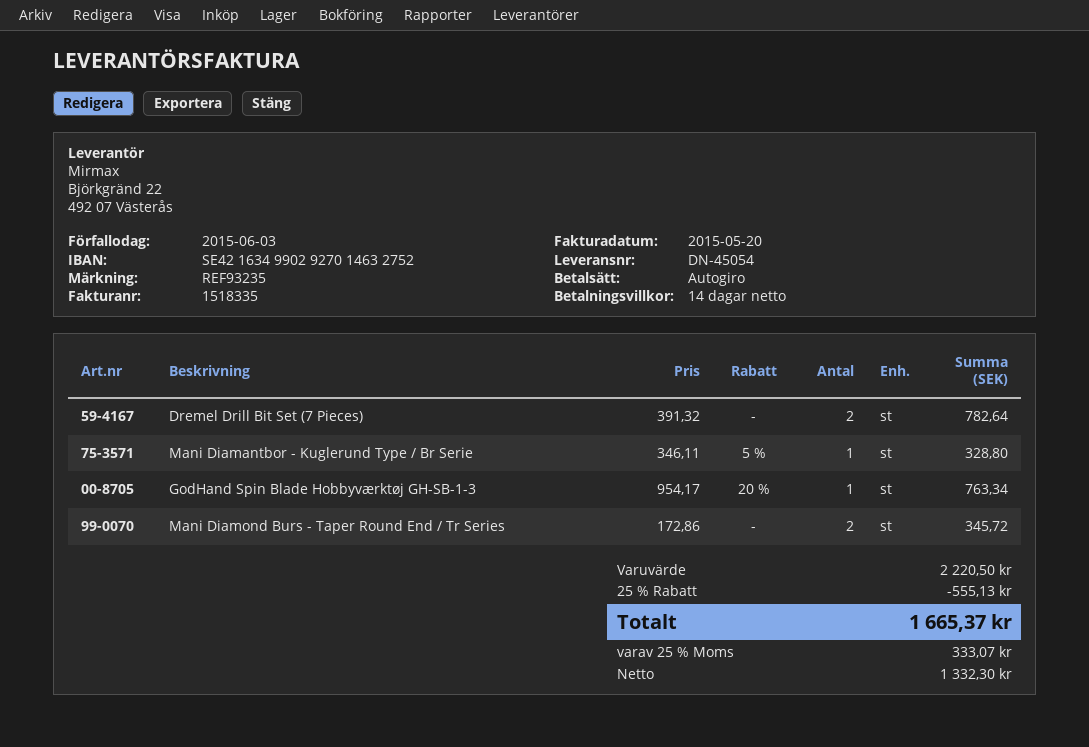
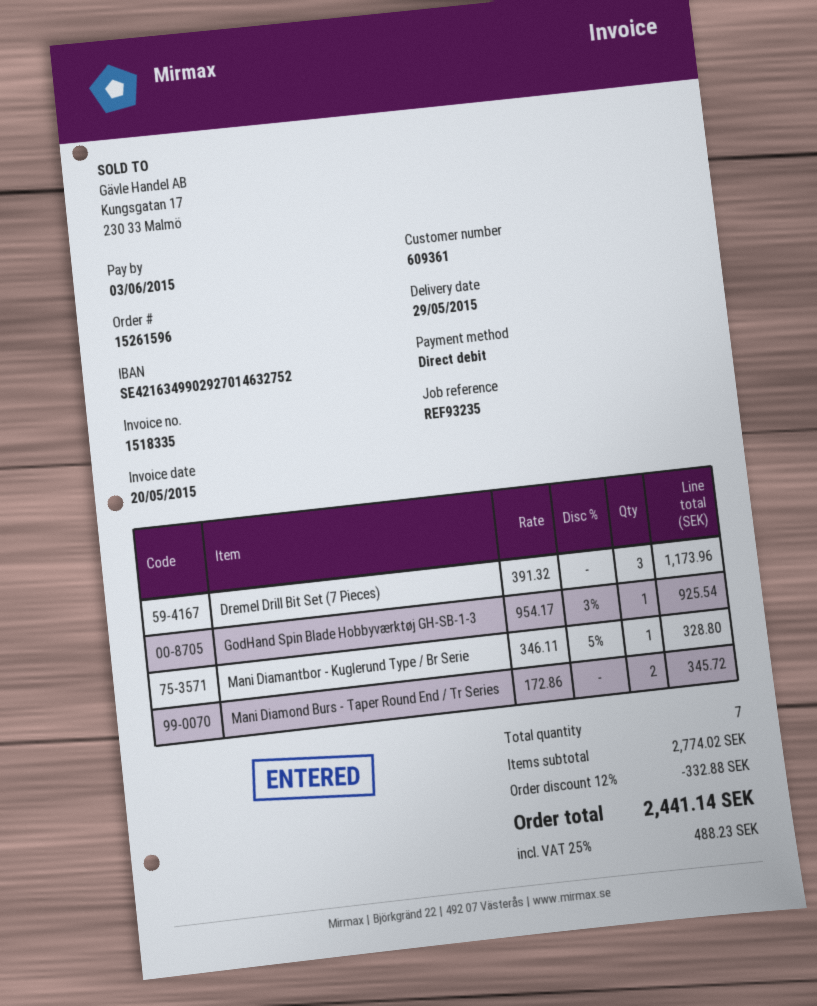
Dremel Drill Bit Set (7 Pieces): 2 x 391.32 = 782.64 -> 3 x 391.32 = 1173.96
GodHand Spin Blade Hobbyværktøj GH-SB-1-3: 1 x 954.17 - 20% = 763.34 -> 1 x 954.17 - 3% = 925.54
subtotal: 2220.50 -> 2774.02
discount: 25% = 555.13 -> 12% = 332.88
tax: 25% = 333.07 -> 25% = 488.23
total: 1665.37 -> 2441.14

